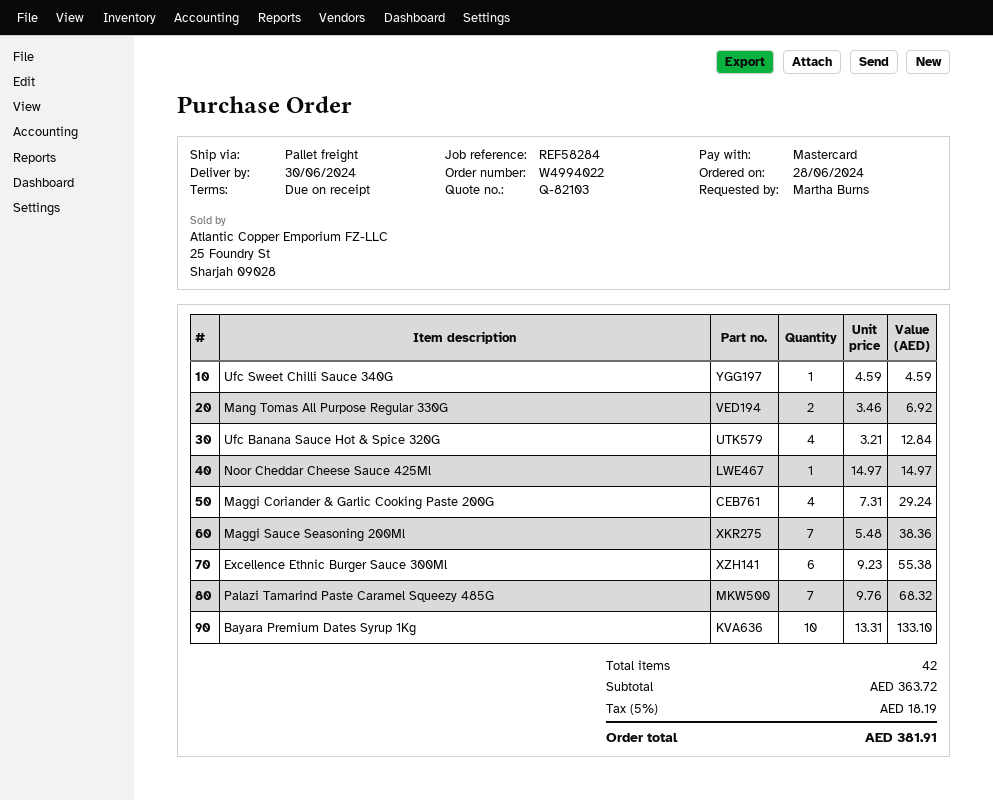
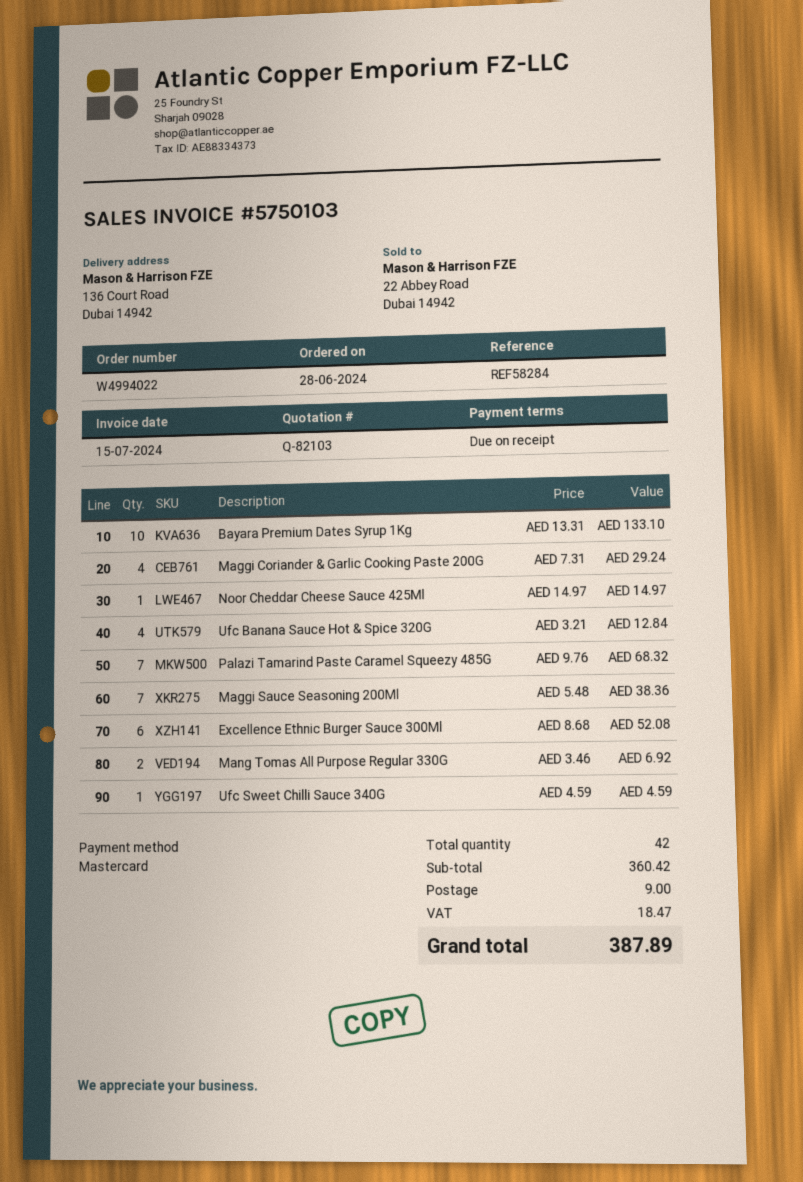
Excellence Ethnic Burger Sauce 300Ml: 6 x 9.23 = 55.38 -> 6 x 8.68 = 52.08
subtotal: 363.72 -> 360.42
shipping: none -> 9.00
tax: 18.19 -> 18.47
total: 381.91 -> 387.89

